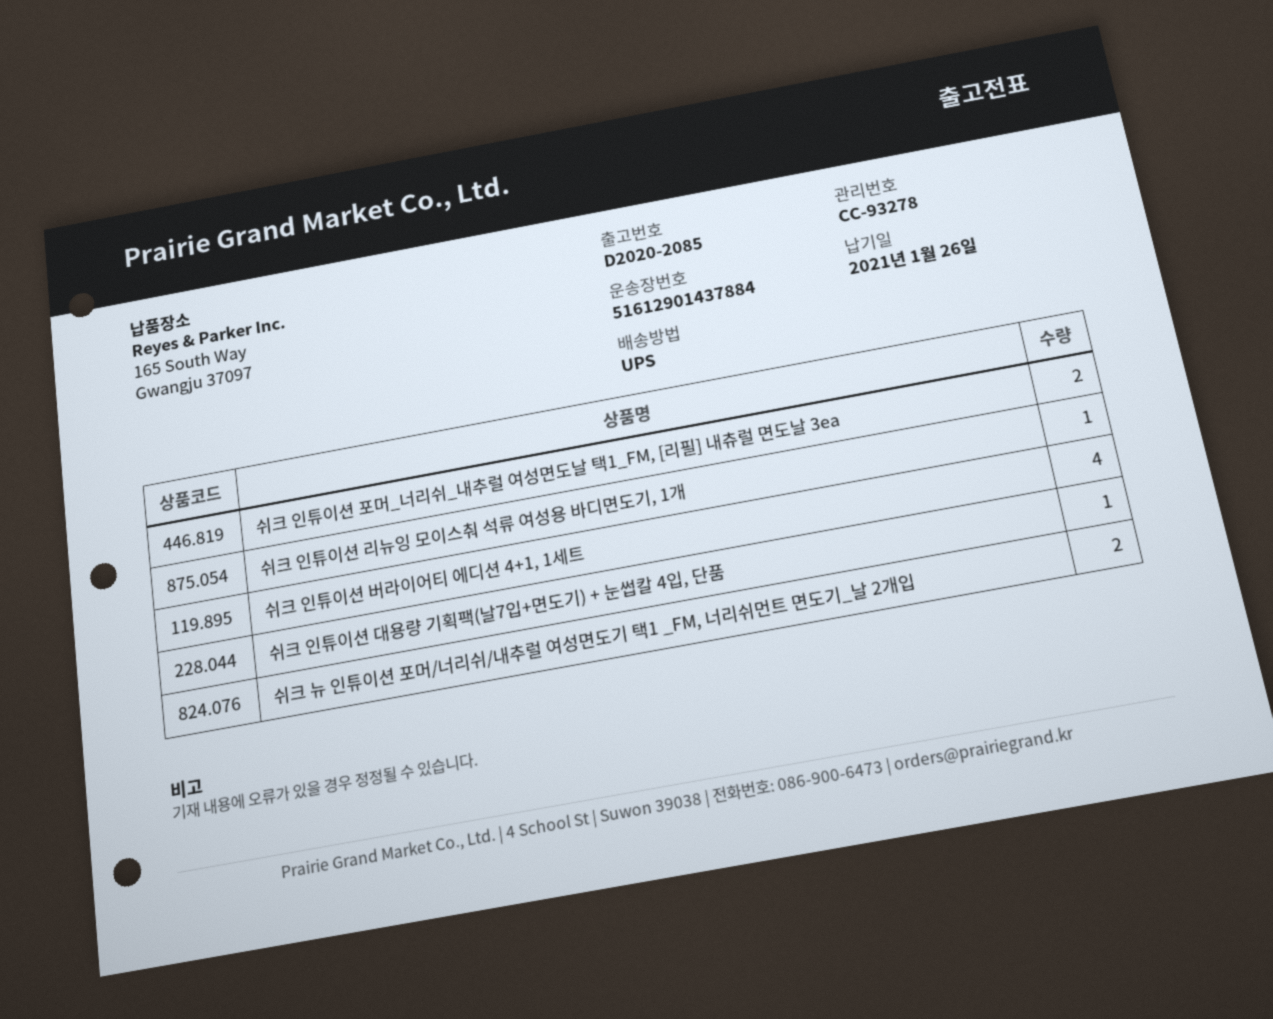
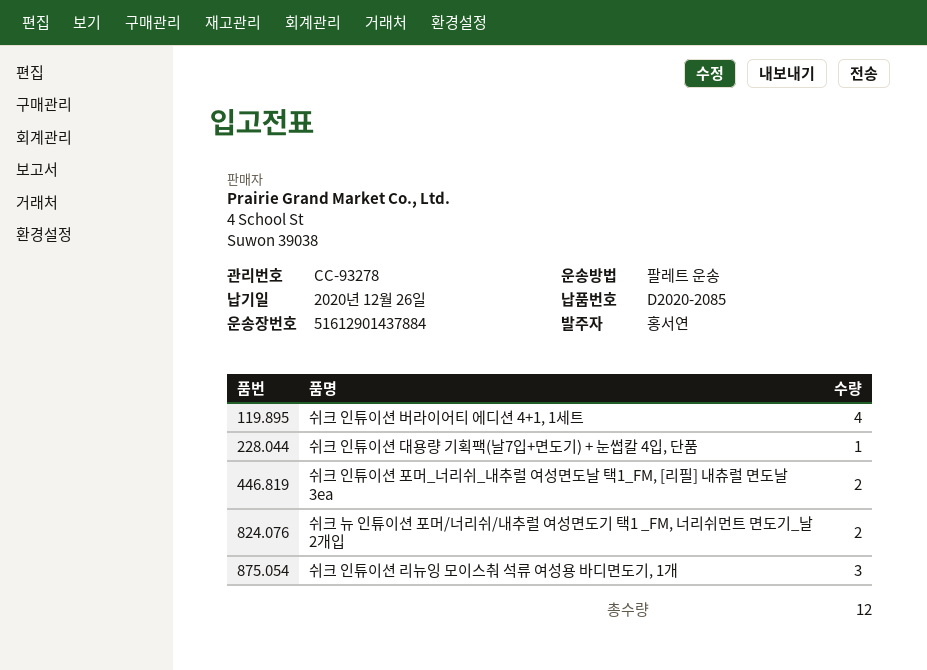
delivery date: 2021-01-26 -> 2020-12-26
shipping method: UPS -> pallet freight
쉬크 인튜이션 리뉴잉 모이스춰 석류 여성용 바디면도기, 1개: 1 -> 3

